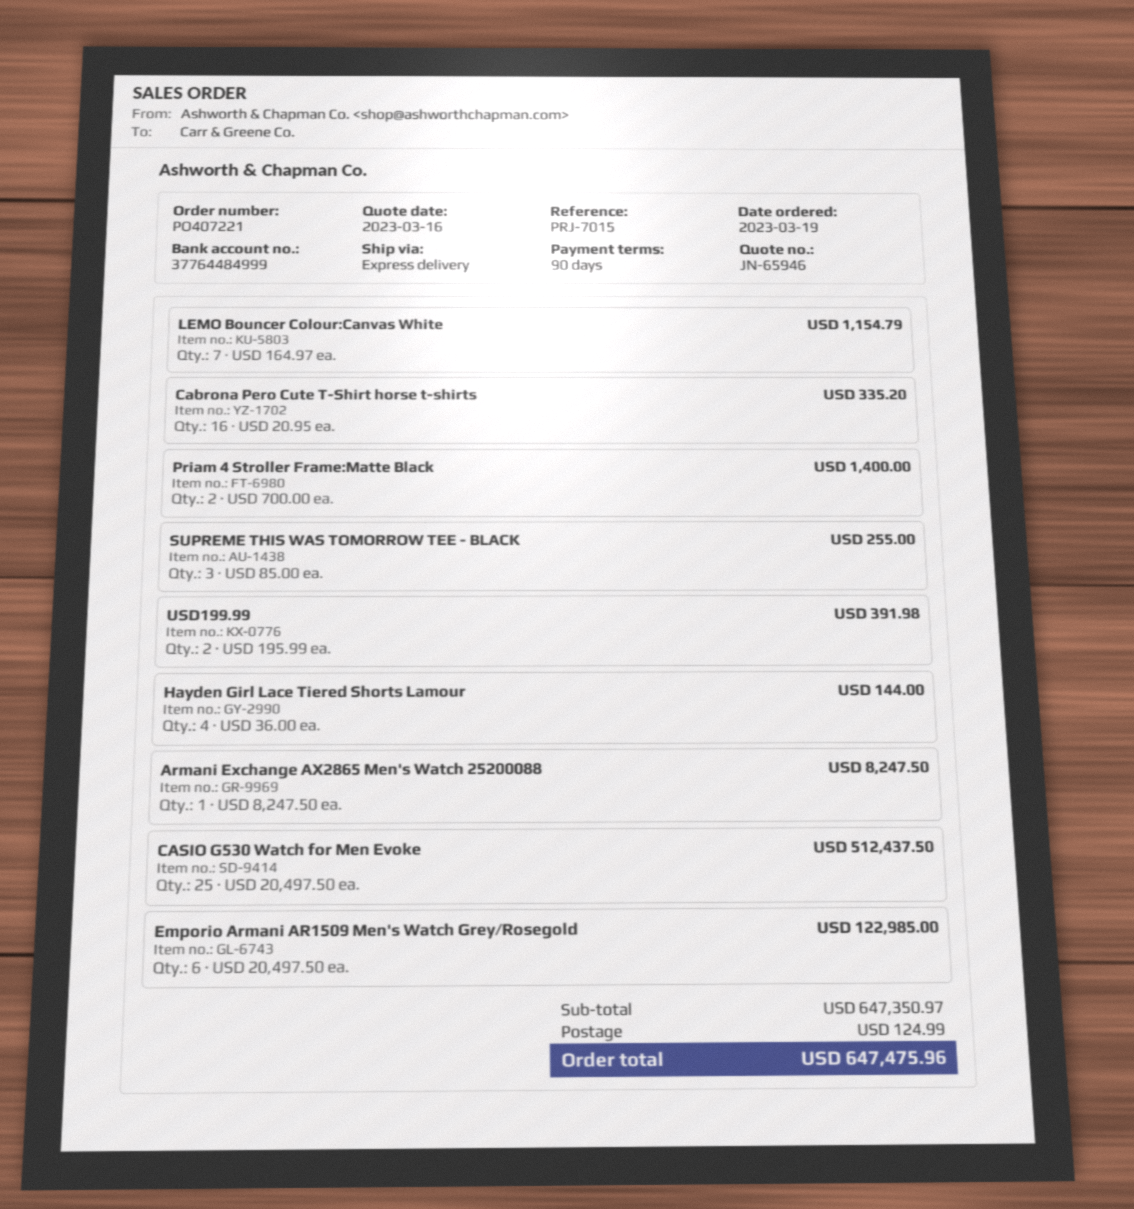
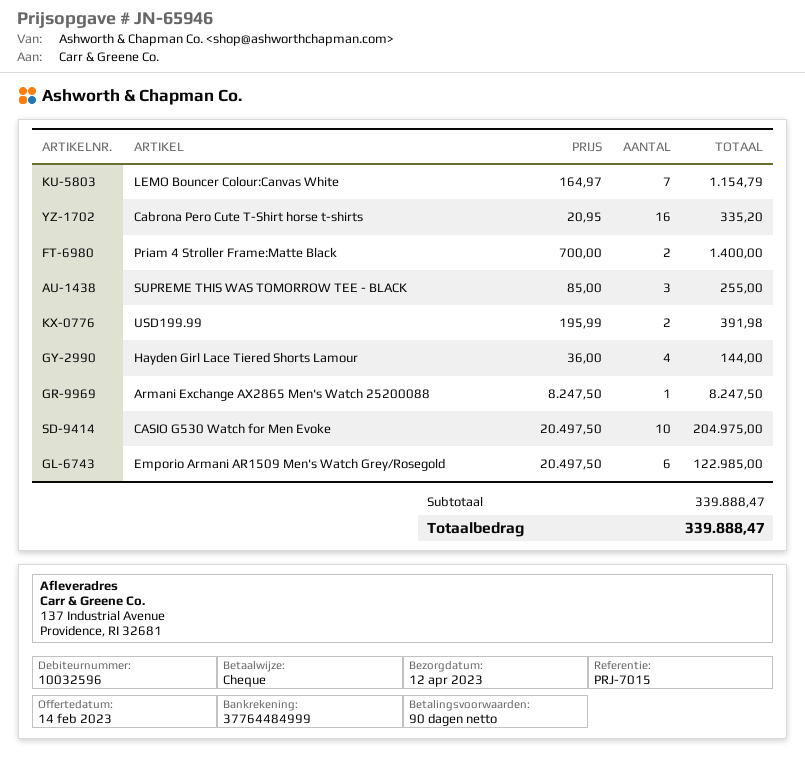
quote date: 2023-03-16 -> 2023-02-14
CASIO G530 Watch for Men Evoke: 25 x 20497.50 = 512437.50 -> 10 x 20497.50 = 204975.00
subtotal: 647350.97 -> 339888.47
shipping: 124.99 -> none
total: 647475.96 -> 339888.47

